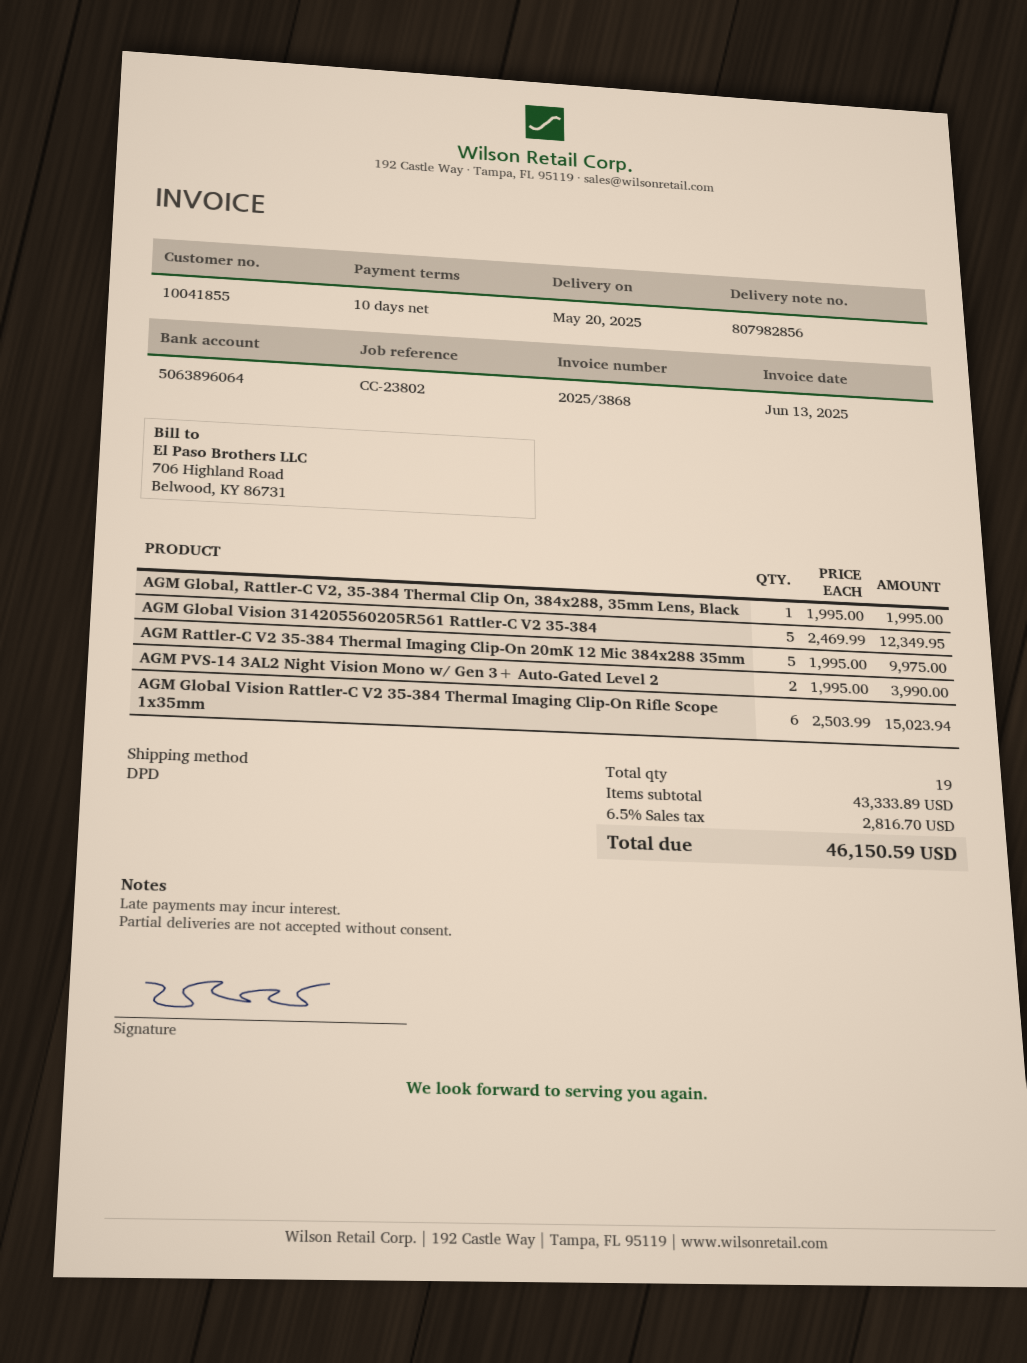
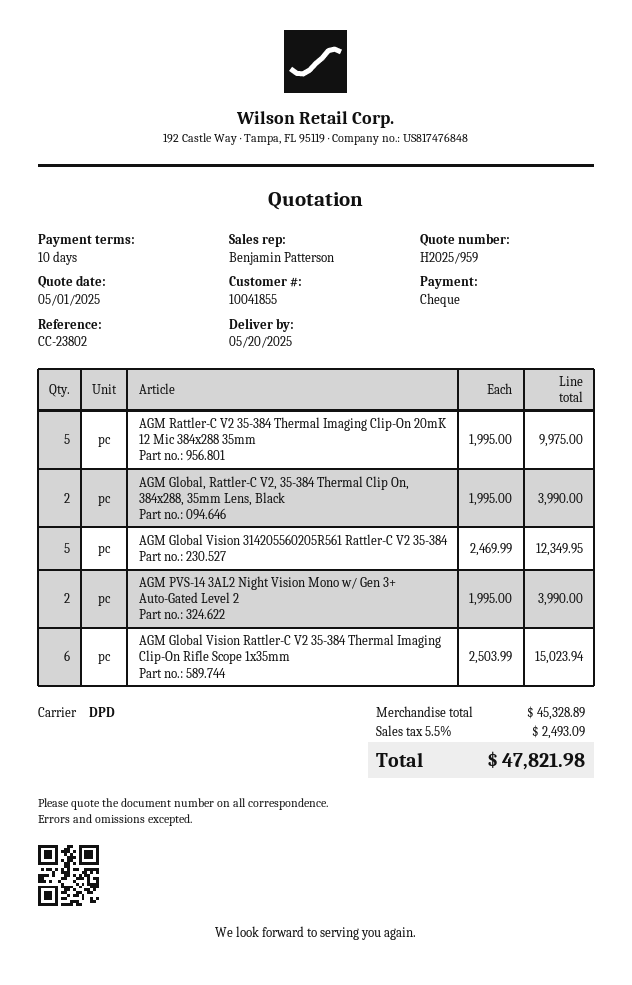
AGM Global, Rattler-C V2, 35-384 Thermal Clip On, 384x288, 35mm Lens, Black: 1 x 1995.00 = 1995.00 -> 2 x 1995.00 = 3990.00
subtotal: 43333.89 -> 45328.89
tax: 6.5% = 2816.70 -> 5.5% = 2493.09
total: 46150.59 -> 47821.98

